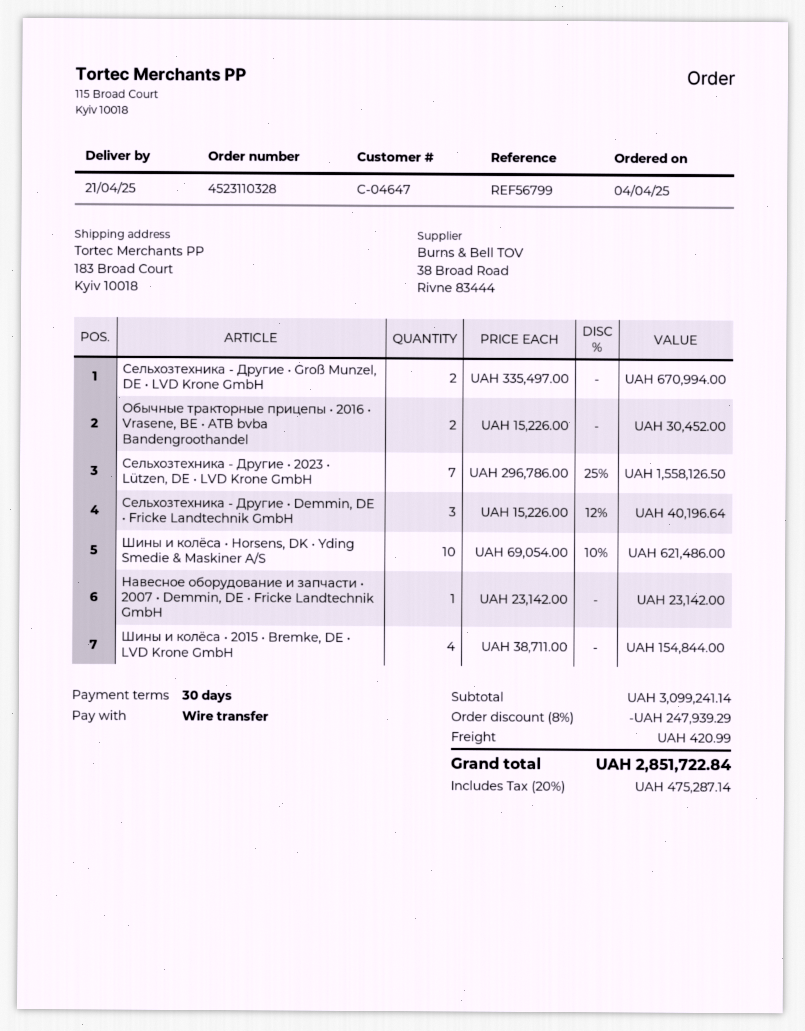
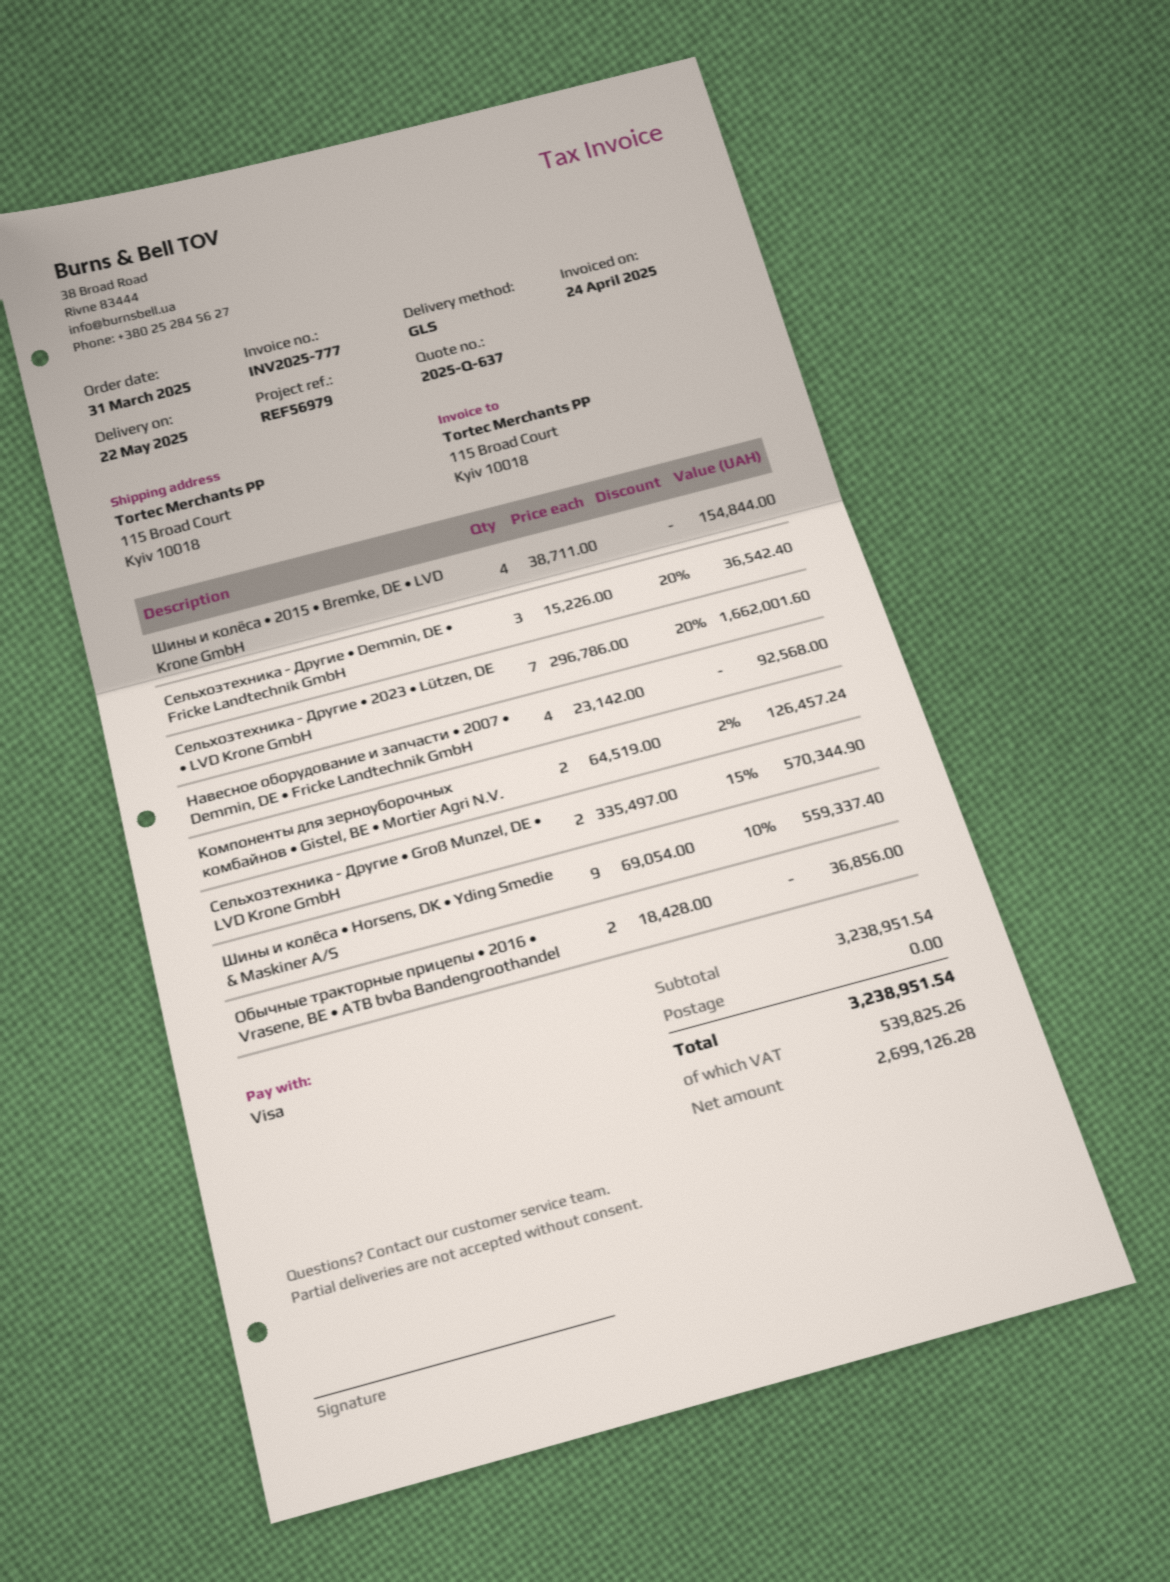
order date: 2025-04-04 -> 2025-03-31
delivery date: 2025-04-21 -> 2025-05-22
reference: REF56799 -> REF56979
payment method: bank transfer -> Visa
ship to: 183 Broad Court, Kyiv 10018 -> 115 Broad Court, Kyiv 10018
Сельхозтехника - Другие • Groß Munzel, DE • LVD Krone GmbH: 2 x 335497.00 = 670994.00 -> 2 x 335497.00 - 15% = 570344.90
Обычные тракторные прицепы • 2016 • Vrasene, BE • ATB bvba Bandengroothandel: 2 x 15226.00 = 30452.00 -> 2 x 18428.00 = 36856.00
Сельхозтехника - Другие • 2023 • Lützen, DE • LVD Krone GmbH: 7 x 296786.00 - 25% = 1558126.50 -> 7 x 296786.00 - 20% = 1662001.60
Сельхозтехника - Другие • Demmin, DE • Fricke Landtechnik GmbH: 3 x 15226.00 - 12% = 40196.64 -> 3 x 15226.00 - 20% = 36542.40
Шины и колёса • Horsens, DK • Yding Smedie & Maskiner A/S: 10 x 69054.00 - 10% = 621486.00 -> 9 x 69054.00 - 10% = 559337.40
Навесное оборудование и запчасти • 2007 • Demmin, DE • Fricke Landtechnik GmbH: 1 x 23142.00 = 23142.00 -> 4 x 23142.00 = 92568.00
Компоненты для зерноуборочных комбайнов • Gistel, BE • Mortier Agri N.V.: none -> 2 x 64519.00 - 2% = 126457.24
subtotal: 3099241.14 -> 3238951.54
discount: 8% = 247939.29 -> none
shipping: 420.99 -> 0.00
tax: 475287.14 -> 539825.26
total: 2851722.84 -> 3238951.54

